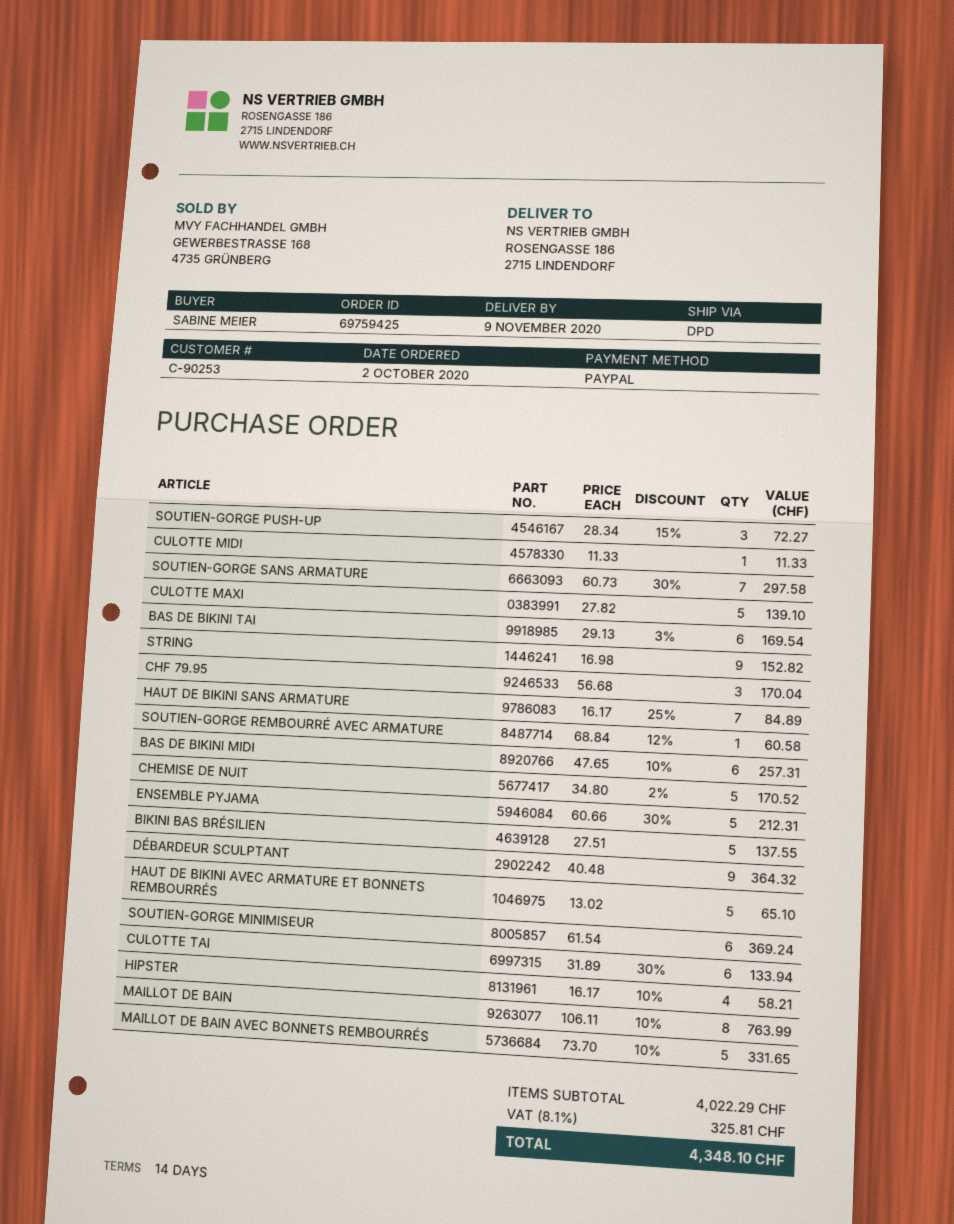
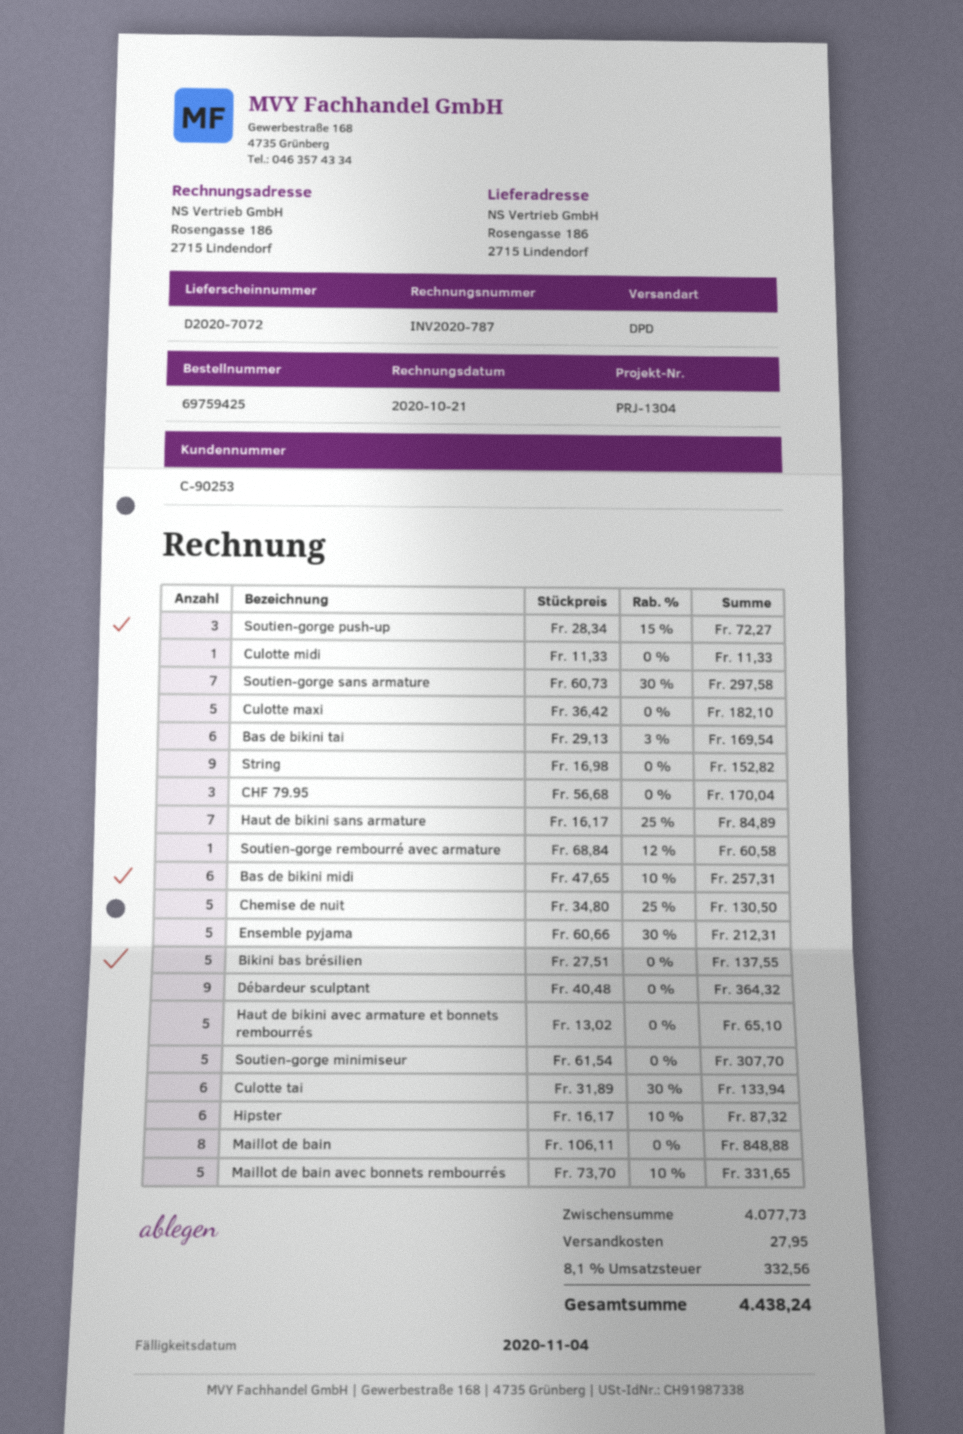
CULOTTE MAXI: 5 x 27.82 = 139.10 -> 5 x 36.42 = 182.10
CHEMISE DE NUIT: 5 x 34.80 - 2% = 170.52 -> 5 x 34.80 - 25% = 130.50
SOUTIEN-GORGE MINIMISEUR: 6 x 61.54 = 369.24 -> 5 x 61.54 = 307.70
HIPSTER: 4 x 16.17 - 10% = 58.21 -> 6 x 16.17 - 10% = 87.32
MAILLOT DE BAIN: 8 x 106.11 - 10% = 763.99 -> 8 x 106.11 = 848.88
subtotal: 4022.29 -> 4077.73
shipping: none -> 27.95
tax: 8.1% = 325.81 -> 8.1% = 332.56
total: 4348.10 -> 4438.24

